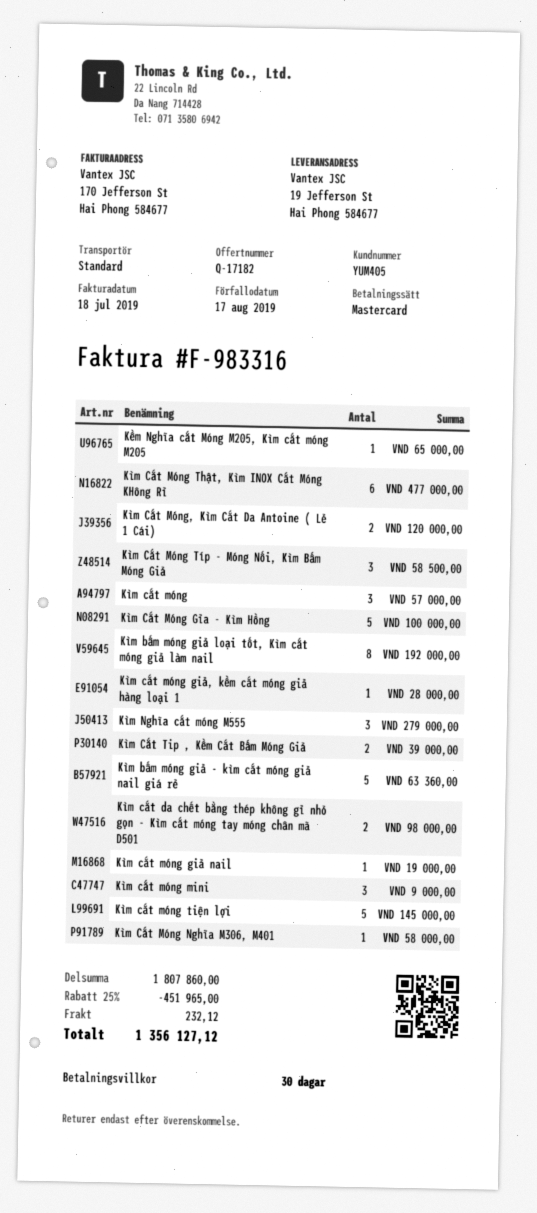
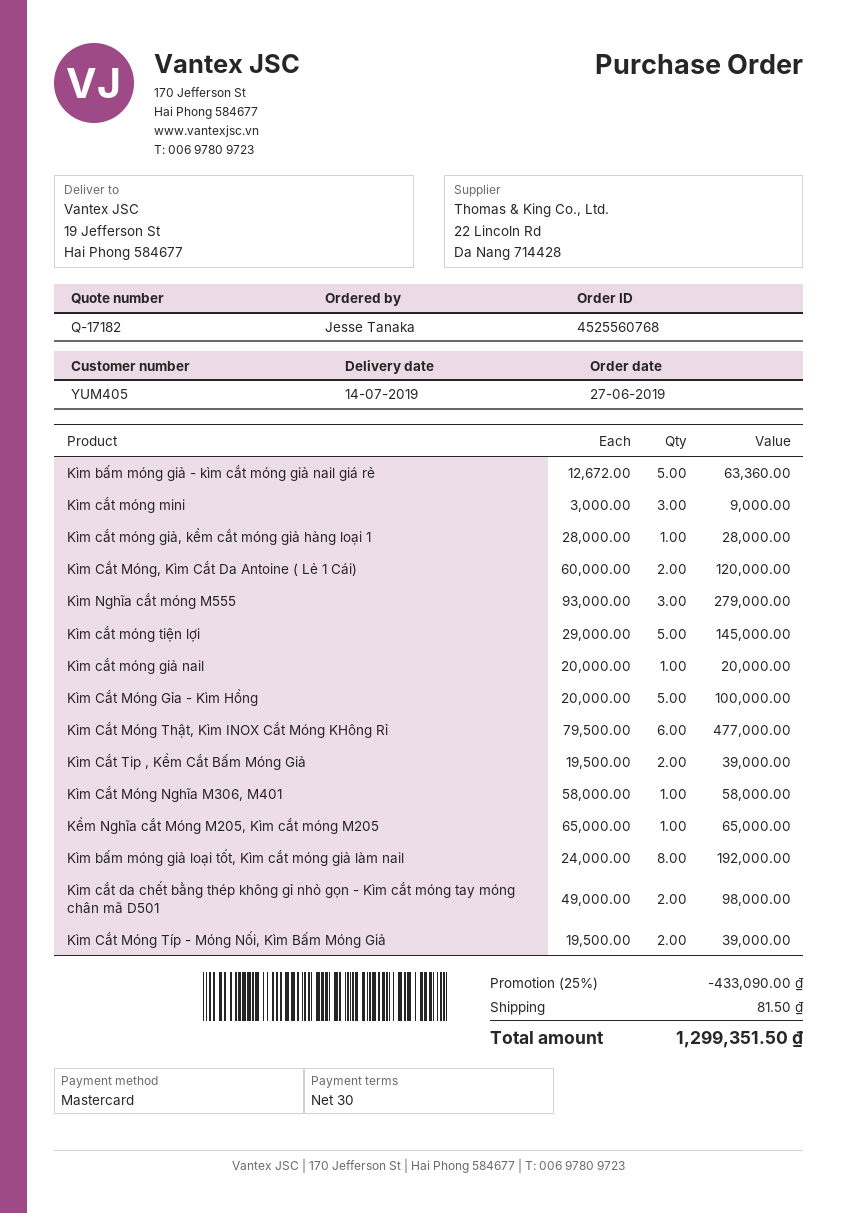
Kìm Cắt Móng Típ - Móng Nối, Kìm Bấm Móng Giả: 3 for 58500.00 -> 2 for 39000.00
Kìm cắt móng: 3 for 57000.00 -> none
Kìm cắt móng giả nail: 1 for 19000.00 -> 1 for 20000.00
discount: 25% = 451965.00 -> 25% = 433090.00
shipping: 232.12 -> 81.50
total: 1356127.12 -> 1299351.50

